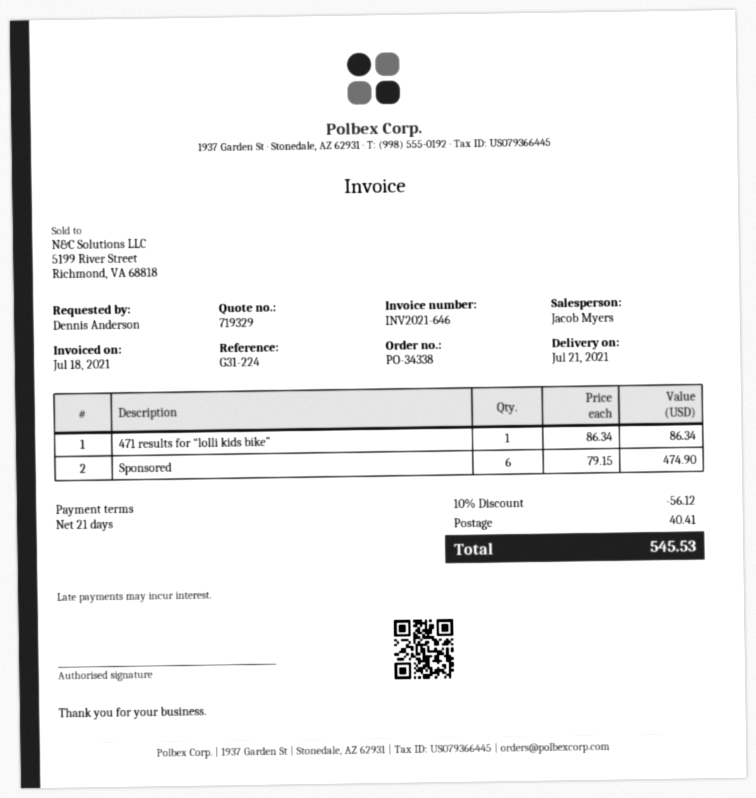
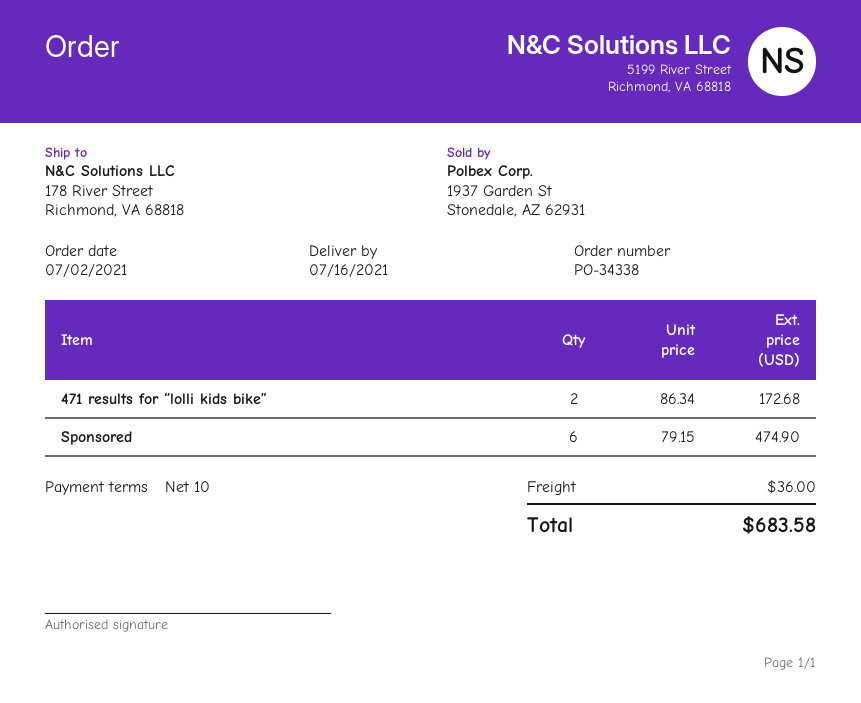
delivery date: 2021-07-21 -> 2021-07-16
payment terms: 21 days -> 10 days
471 results for “lolli kids bike”: 1 x 86.34 = 86.34 -> 2 x 86.34 = 172.68
discount: 10% = 56.12 -> none
shipping: 40.41 -> 36.00
total: 545.53 -> 683.58

